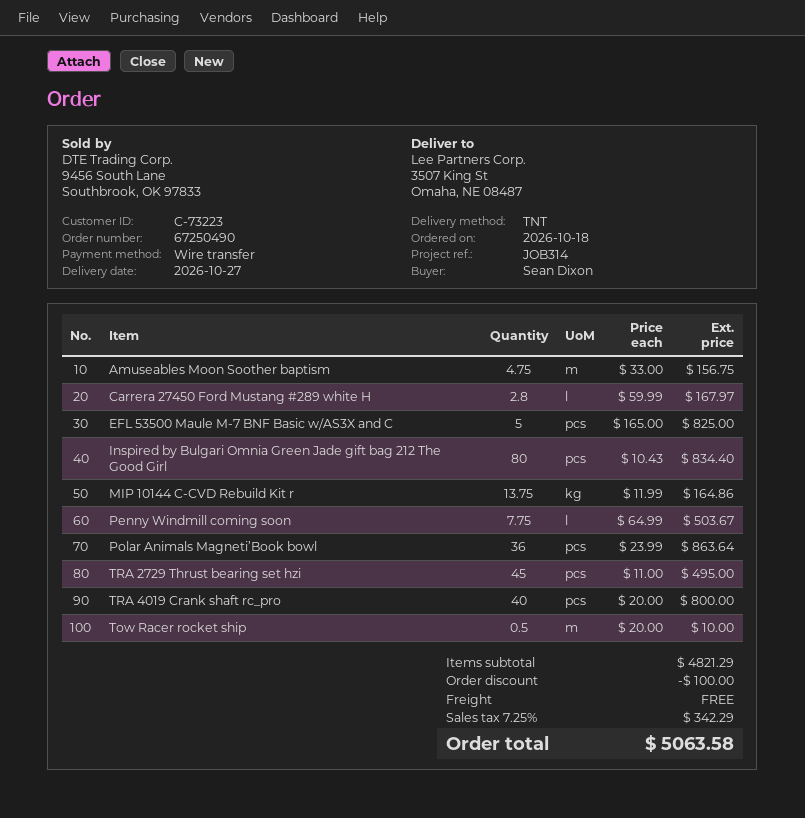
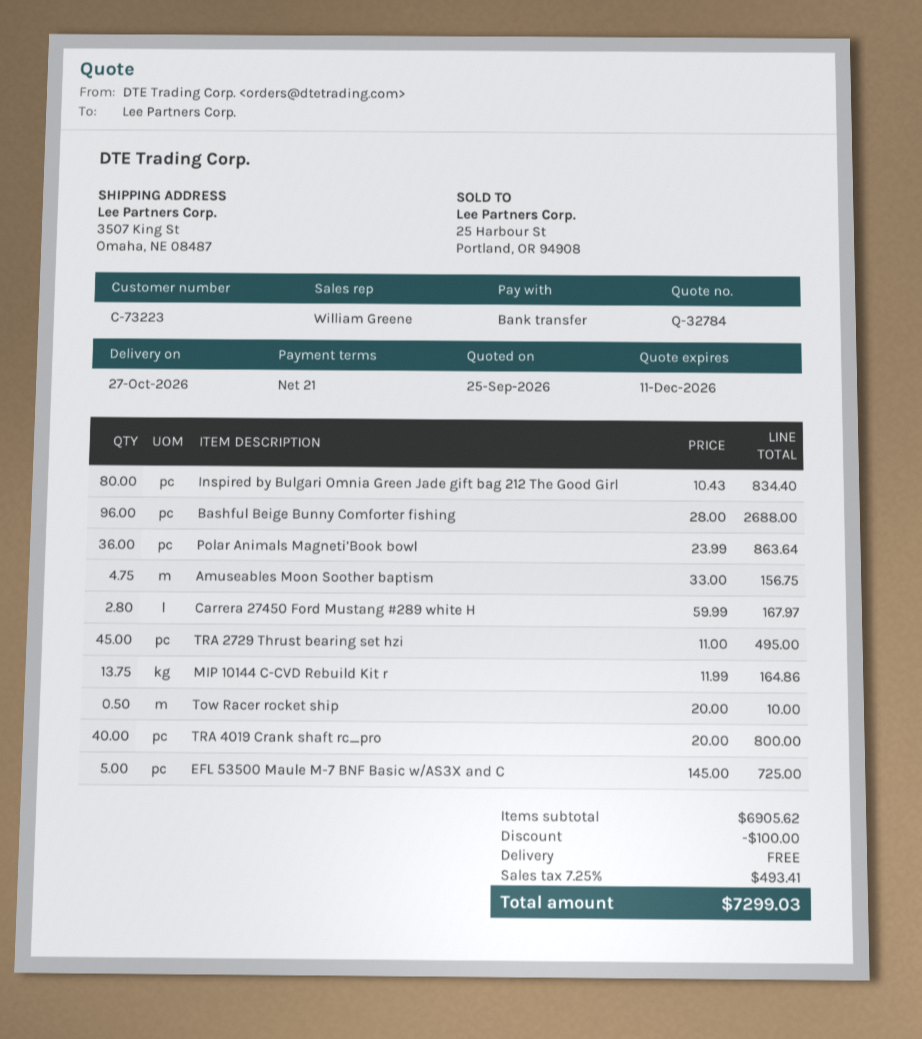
EFL 53500 Maule M-7 BNF Basic w/AS3X and C: 5 x 165.00 = 825.00 -> 5 x 145.00 = 725.00
Penny Windmill coming soon: 7.75 x 64.99 = 503.67 -> none
Bashful Beige Bunny Comforter fishing: none -> 96 x 28.00 = 2688.00
subtotal: 4821.29 -> 6905.62
tax: 7.25% = 342.29 -> 7.25% = 493.41
total: 5063.58 -> 7299.03

